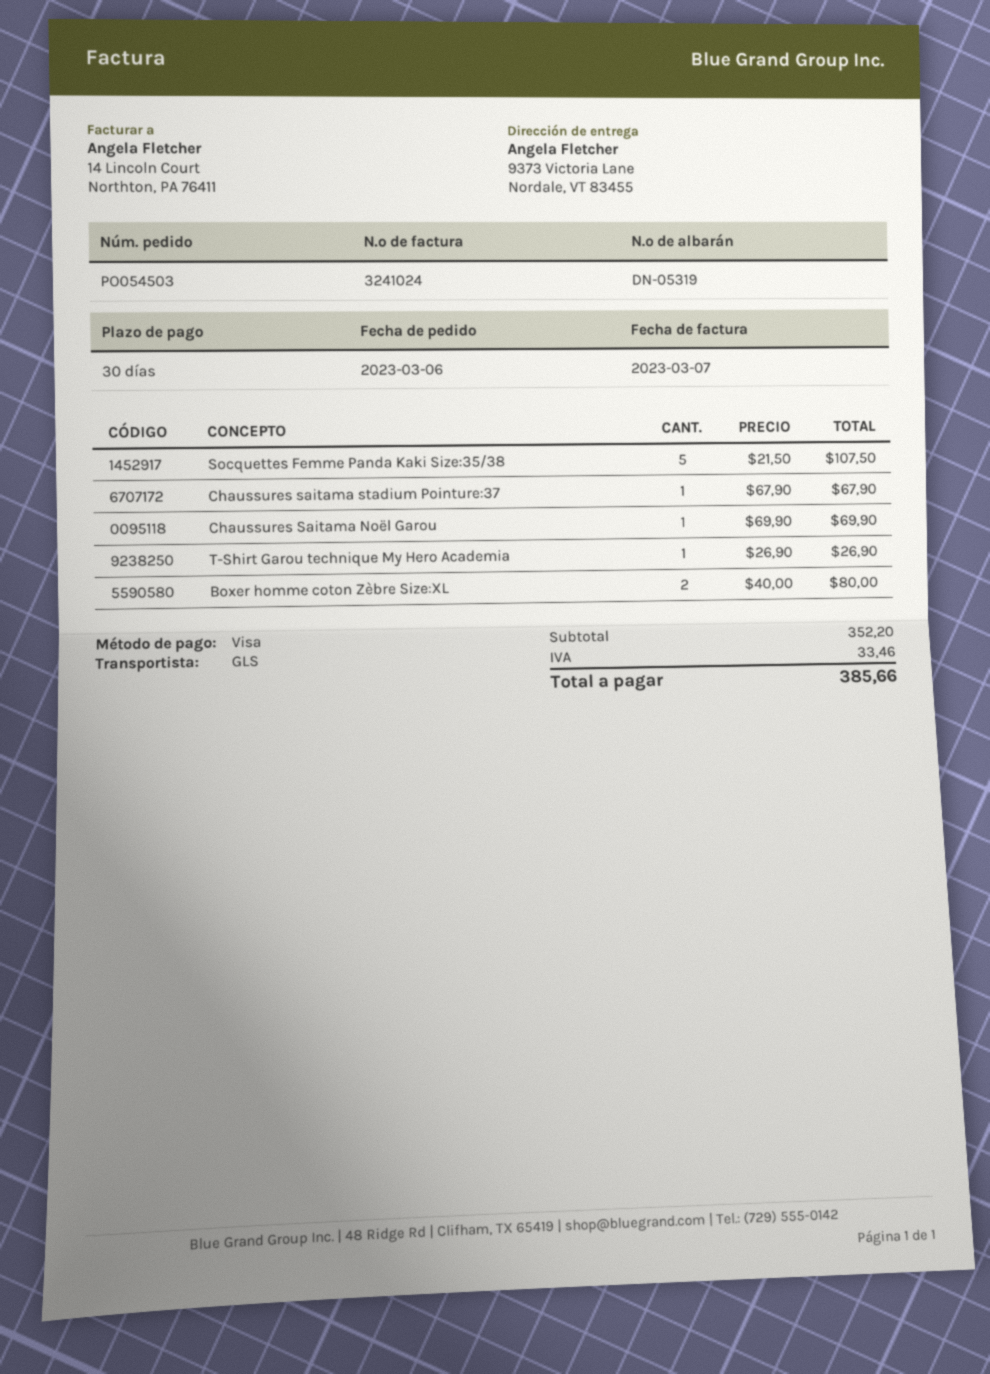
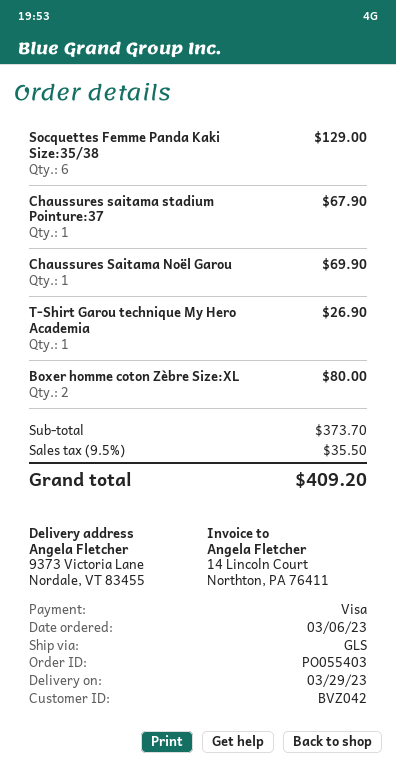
order number: PO054503 -> PO055403
Socquettes Femme Panda Kaki Size:35/38: 5 for 107.50 -> 6 for 129.00
subtotal: 352.20 -> 373.70
tax: 33.46 -> 35.50
total: 385.66 -> 409.20

